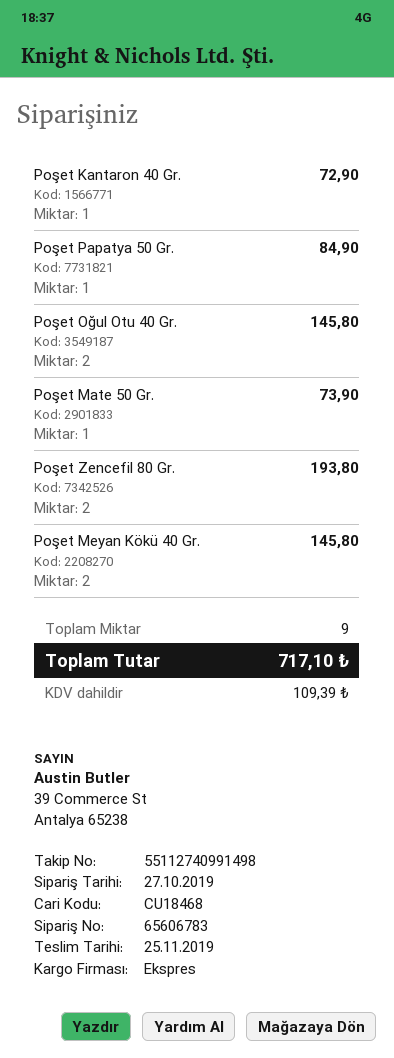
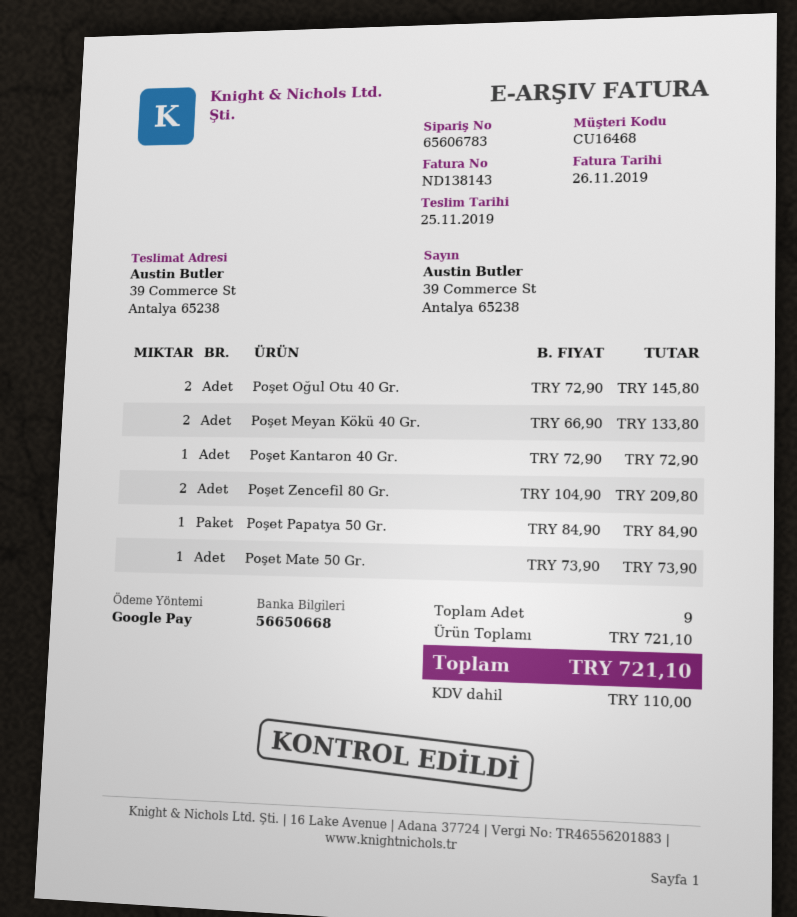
customer number: CU18468 -> CU16468
Poşet Zencefil 80 Gr.: 2 for 193.80 -> 2 for 209.80
Poşet Meyan Kökü 40 Gr.: 2 for 145.80 -> 2 for 133.80
tax: 109.39 -> 110.00
total: 717.10 -> 721.10

